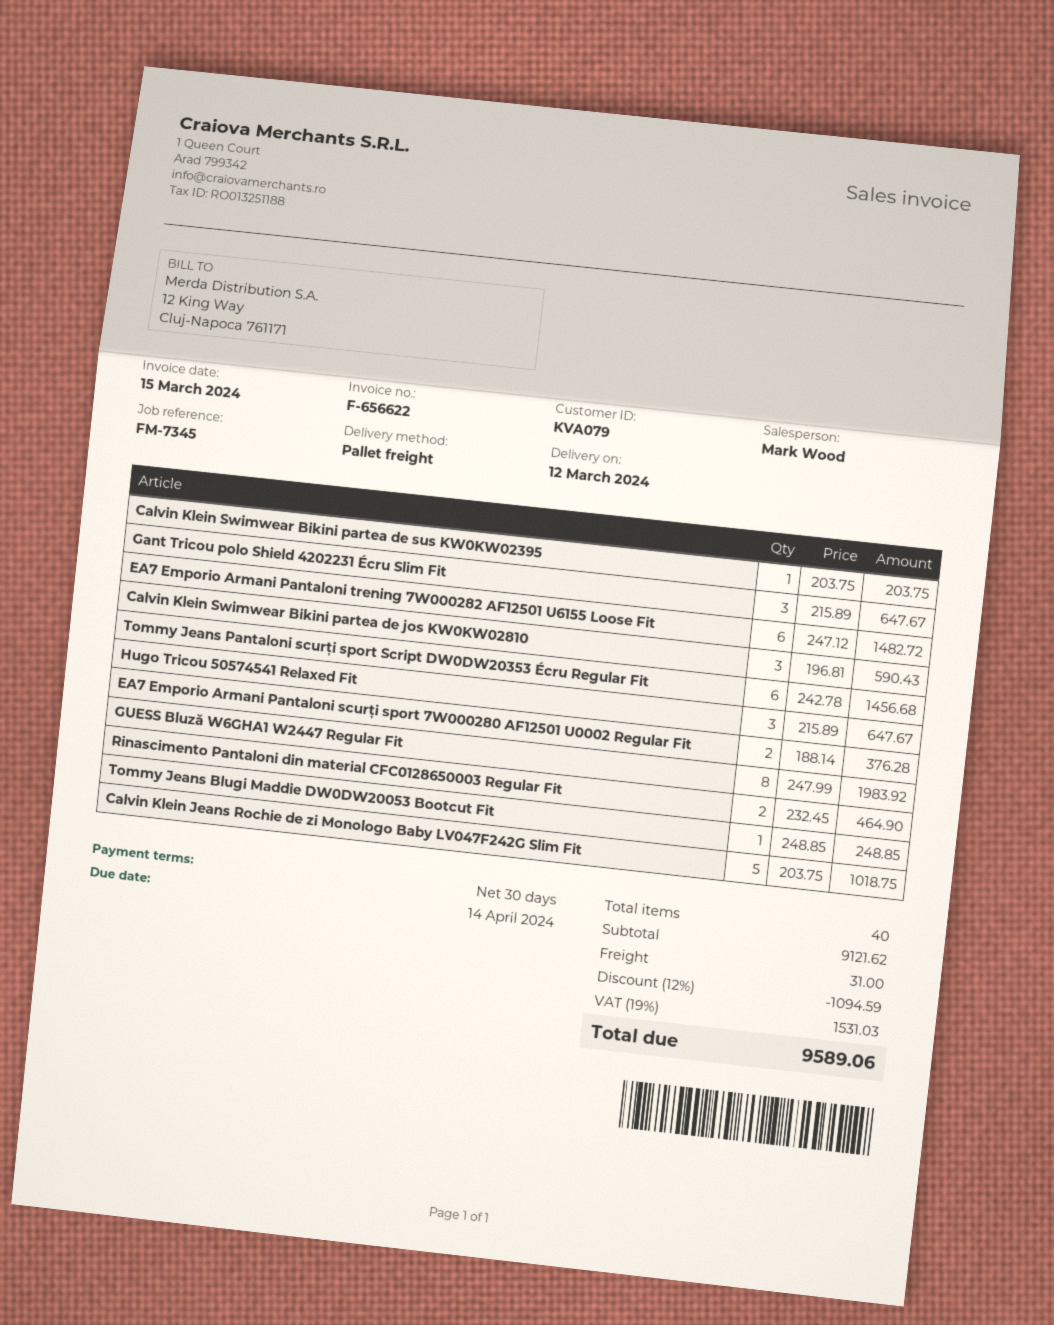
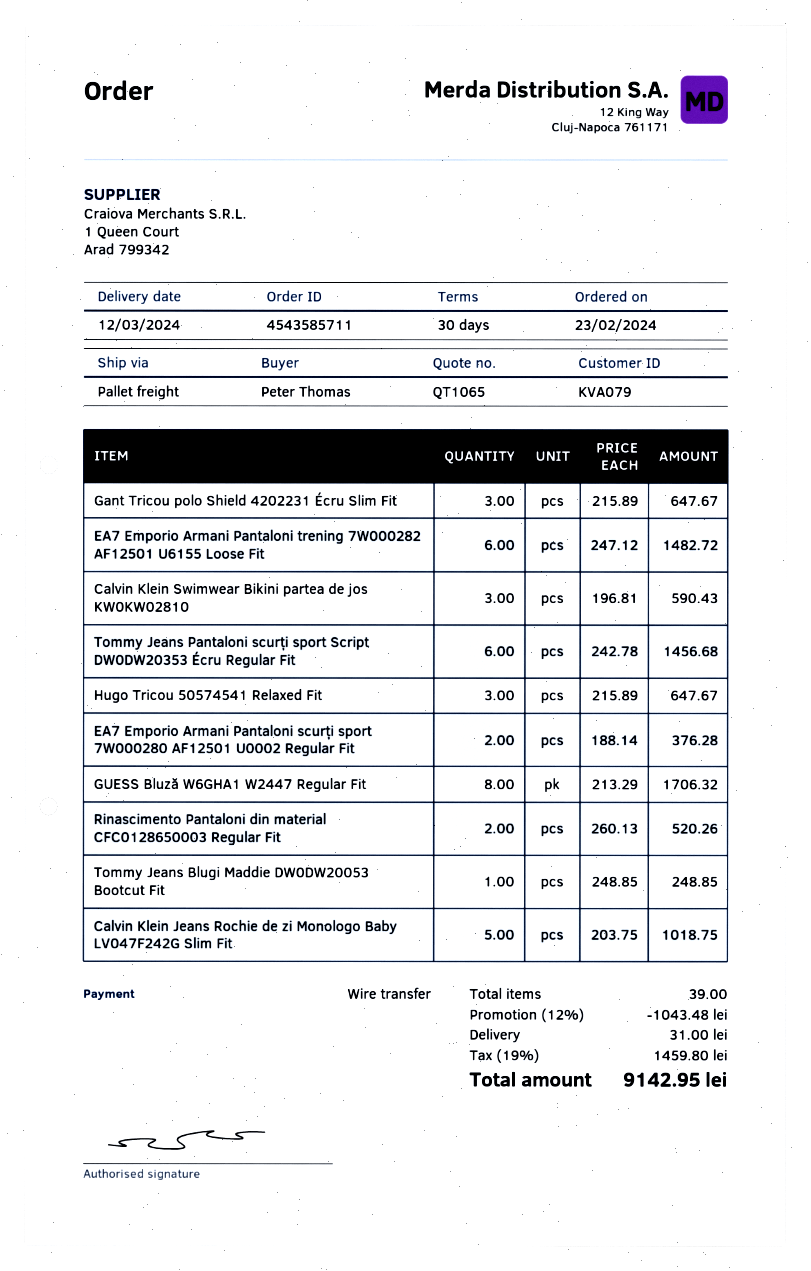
Calvin Klein Swimwear Bikini partea de sus KW0KW02395: 1 x 203.75 = 203.75 -> none
GUESS Bluză W6GHA1 W2447 Regular Fit: 8 x 247.99 = 1983.92 -> 8 x 213.29 = 1706.32
Rinascimento Pantaloni din material CFC0128650003 Regular Fit: 2 x 232.45 = 464.90 -> 2 x 260.13 = 520.26
total quantity: 40 -> 39
discount: 12% = 1094.59 -> 12% = 1043.48
tax: 19% = 1531.03 -> 19% = 1459.80
total: 9589.06 -> 9142.95

